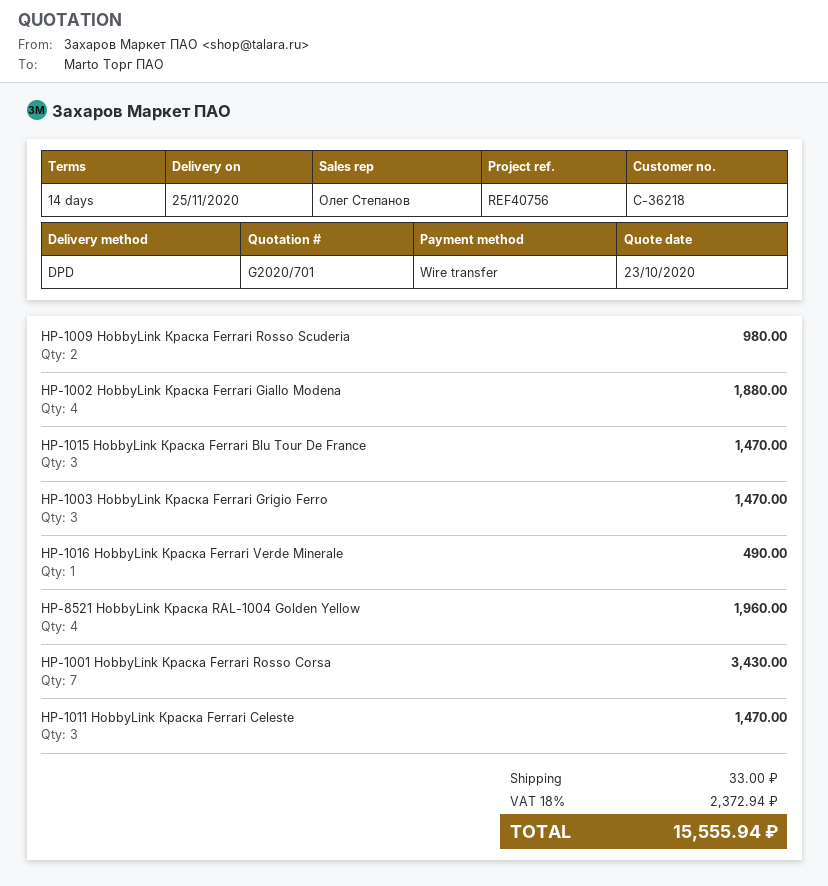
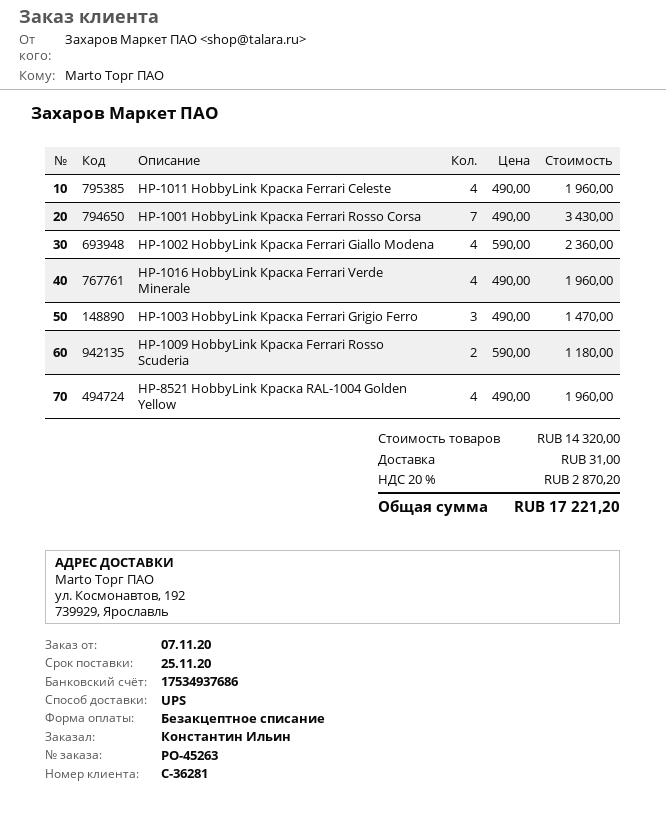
customer number: C-36218 -> C-36281
payment method: bank transfer -> direct debit
shipping method: DPD -> UPS
HP-1009 HobbyLink Краска Ferrari Rosso Scuderia: 2 for 980.00 -> 2 for 1180.00
HP-1002 HobbyLink Краска Ferrari Giallo Modena: 4 for 1880.00 -> 4 for 2360.00
HP-1015 HobbyLink Краска Ferrari Blu Tour De France: 3 for 1470.00 -> none
HP-1016 HobbyLink Краска Ferrari Verde Minerale: 1 for 490.00 -> 4 for 1960.00
HP-1011 HobbyLink Краска Ferrari Celeste: 3 for 1470.00 -> 4 for 1960.00
shipping: 33.00 -> 31.00
tax: 18% = 2372.94 -> 20% = 2870.20
total: 15555.94 -> 17221.20

